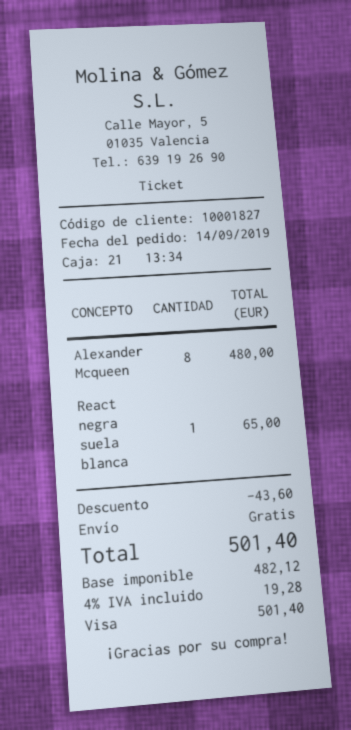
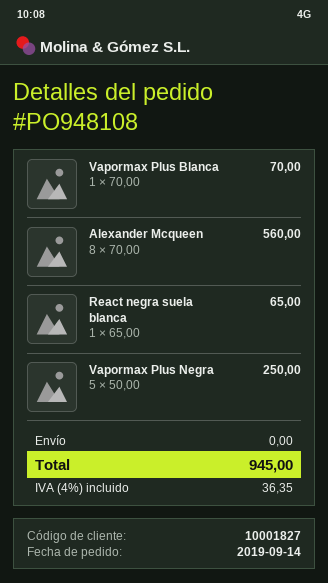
Alexander Mcqueen: 8 for 480.00 -> 8 for 560.00
Vapormax Plus Blanca: none -> 1 for 70.00
Vapormax Plus Negra: none -> 5 for 250.00
discount: 43.60 -> none
tax: 4% = 19.28 -> 4% = 36.35
total: 501.40 -> 945.00

